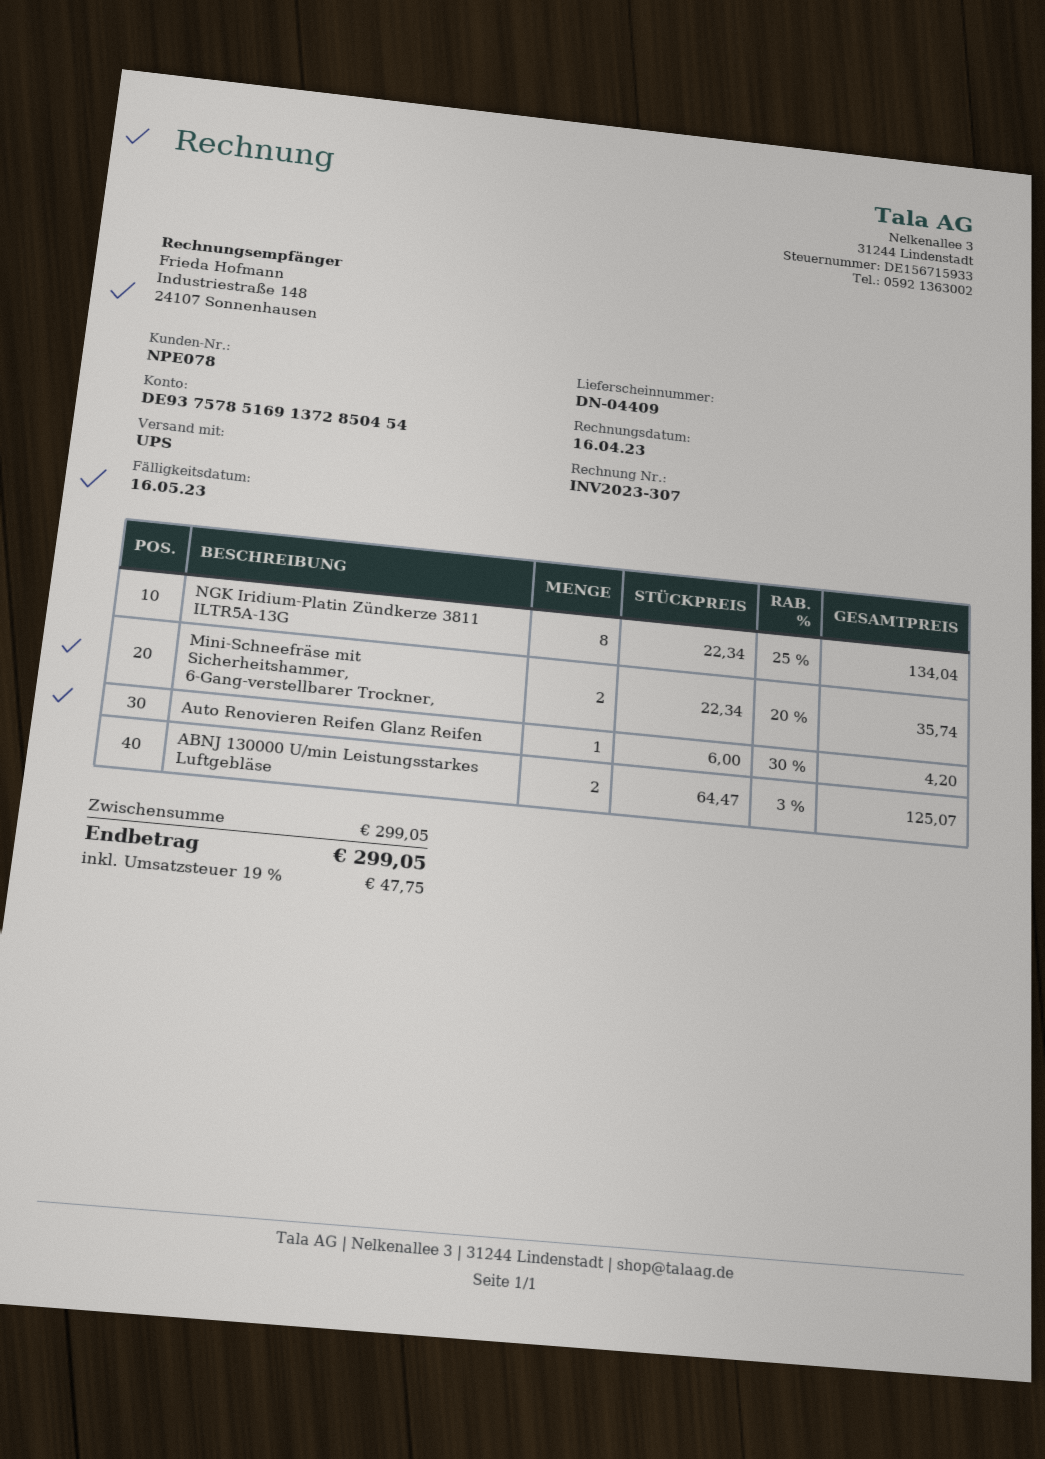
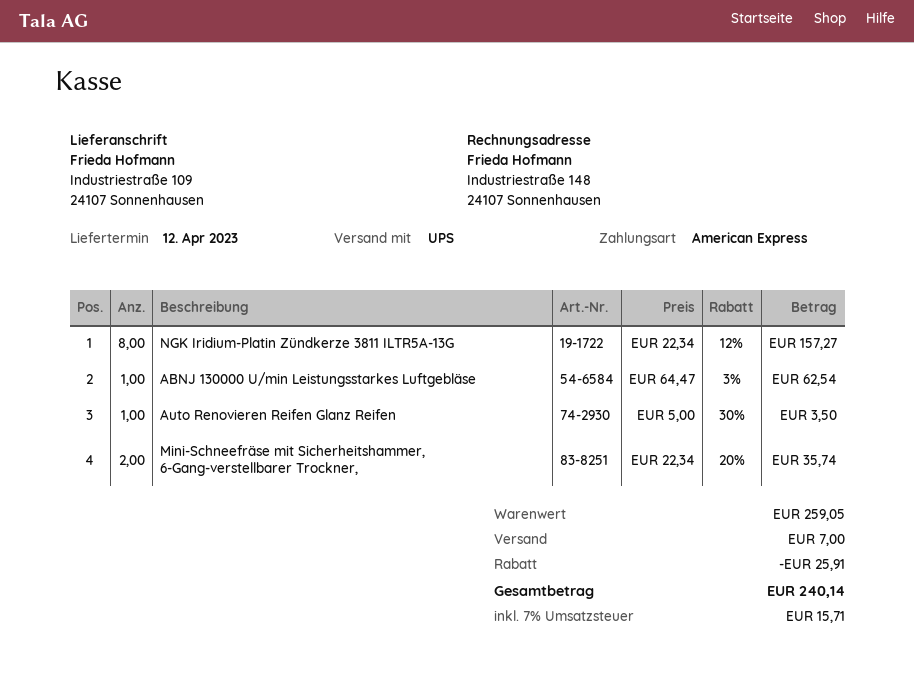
NGK Iridium-Platin Zündkerze 3811 ILTR5A-13G: 8 x 22.34 - 25% = 134.04 -> 8 x 22.34 - 12% = 157.27
Auto Renovieren Reifen Glanz Reifen: 1 x 6.00 - 30% = 4.20 -> 1 x 5.00 - 30% = 3.50
ABNJ 130000 U/min Leistungsstarkes Luftgebläse: 2 x 64.47 - 3% = 125.07 -> 1 x 64.47 - 3% = 62.54
subtotal: 299.05 -> 259.05
discount: none -> 25.91
shipping: none -> 7.00
tax: 19% = 47.75 -> 7% = 15.71
total: 299.05 -> 240.14

